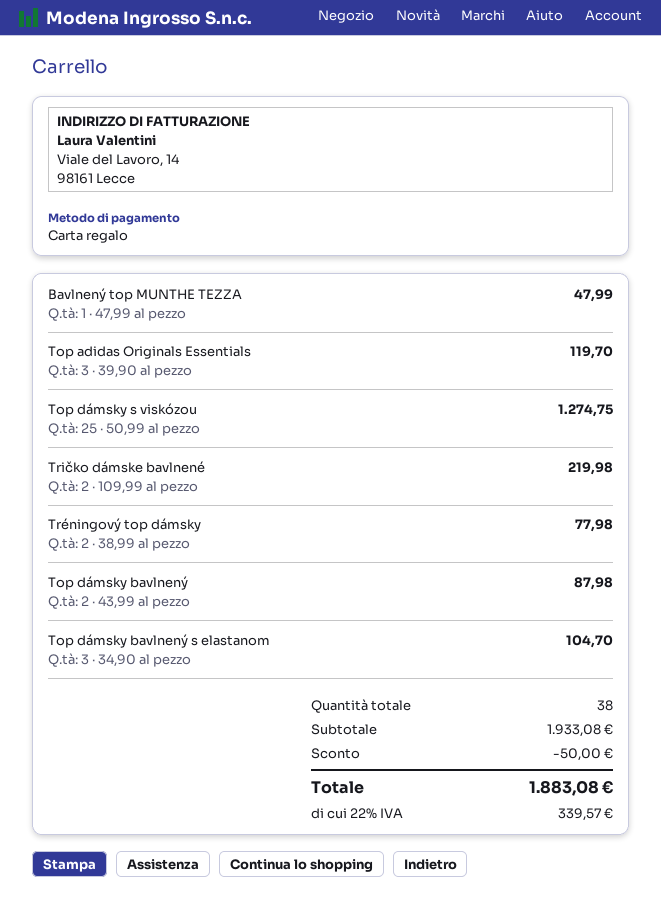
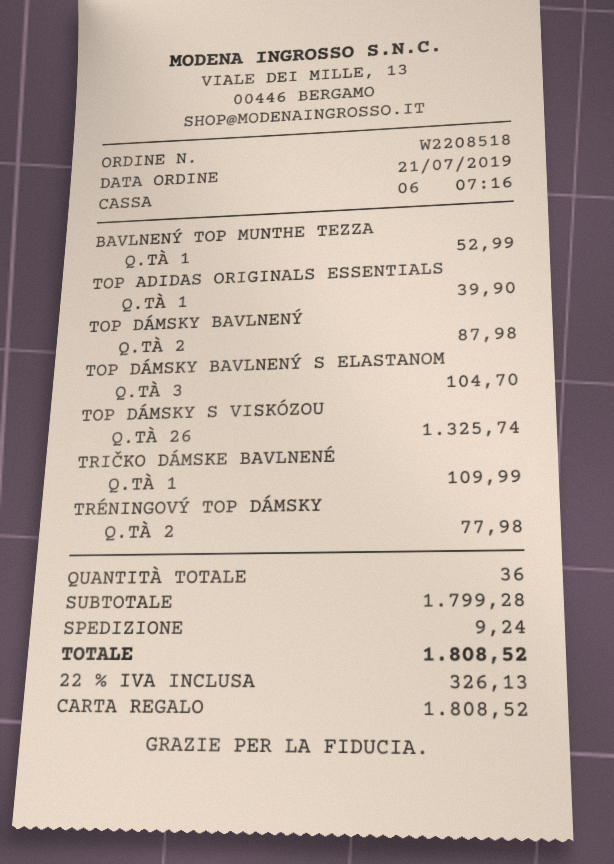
Bavlnený top MUNTHE TEZZA: 1 for 47.99 -> 1 for 52.99
Top adidas Originals Essentials: 3 for 119.70 -> 1 for 39.90
Top dámsky s viskózou: 25 for 1274.75 -> 26 for 1325.74
Tričko dámske bavlnené: 2 for 219.98 -> 1 for 109.99
total quantity: 38 -> 36
subtotal: 1933.08 -> 1799.28
discount: 50.00 -> none
shipping: none -> 9.24
tax: 22% = 339.57 -> 22% = 326.13
total: 1883.08 -> 1808.52

